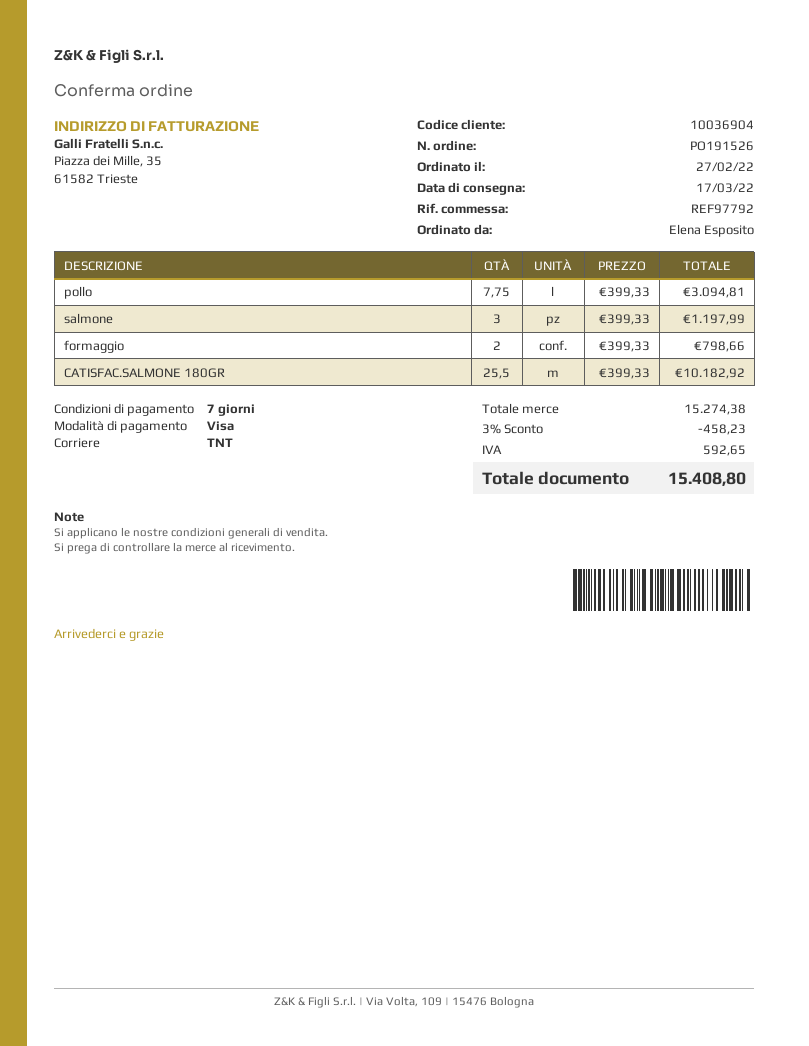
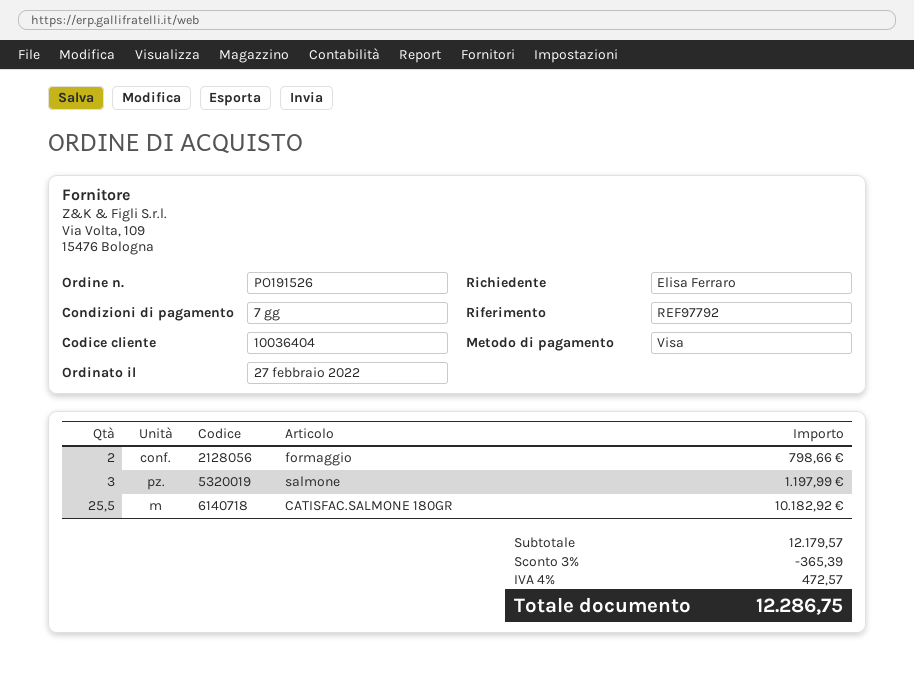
customer number: 10036904 -> 10036404
ordered by: Elena Esposito -> Elisa Ferraro
pollo: 7.75 for 3094.81 -> none
subtotal: 15274.38 -> 12179.57
discount: 3% = 458.23 -> 3% = 365.39
tax: 592.65 -> 472.57
total: 15408.80 -> 12286.75

